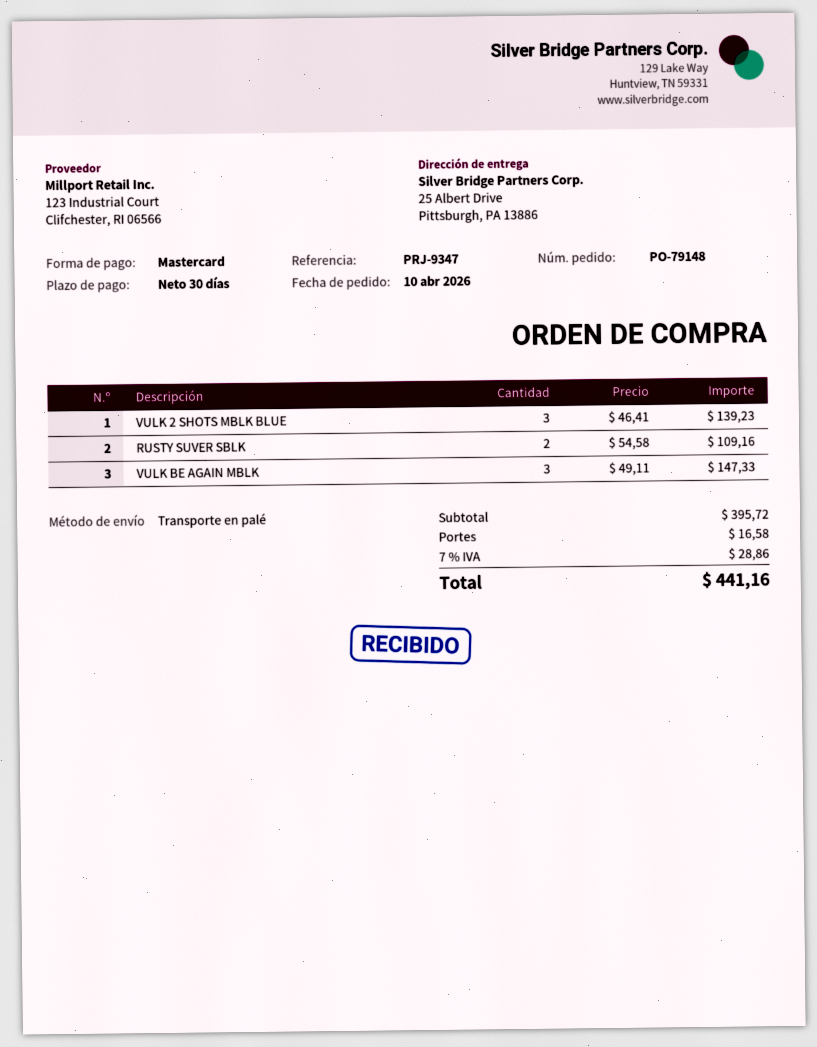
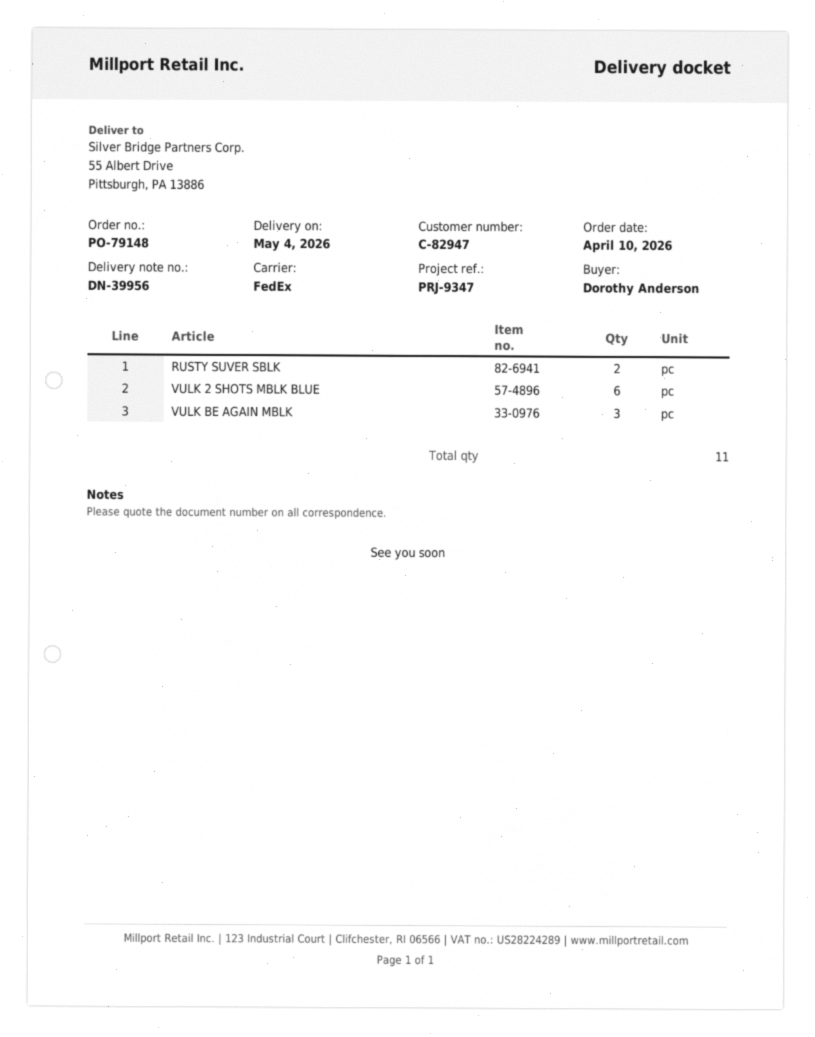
shipping method: pallet freight -> FedEx
ship to: 25 Albert Drive, Pittsburgh, PA 13886 -> 55 Albert Drive, Pittsburgh, PA 13886
VULK 2 SHOTS MBLK BLUE: 3 -> 6

